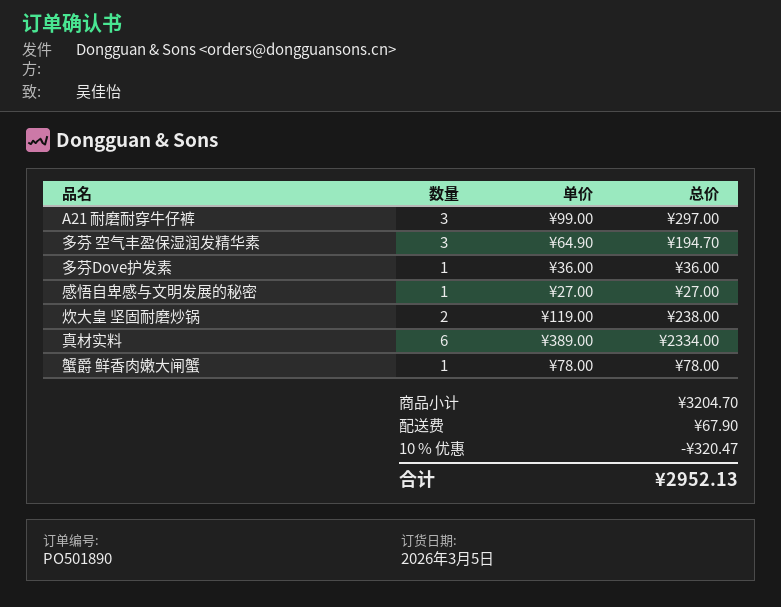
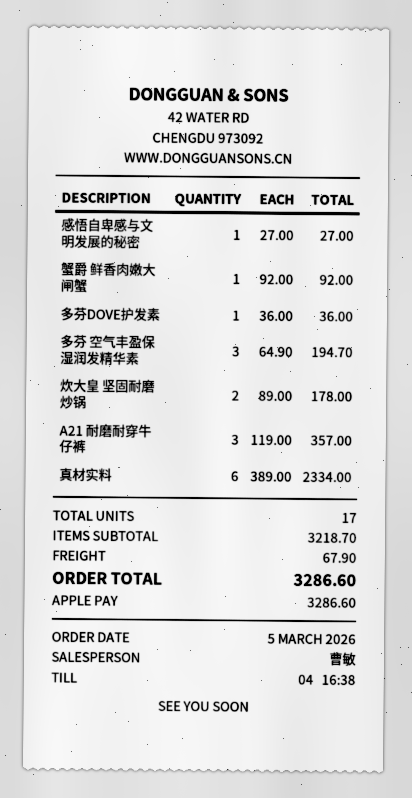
A21 耐磨耐穿牛仔裤: 3 x 99.00 = 297.00 -> 3 x 119.00 = 357.00
炊大皇 坚固耐磨炒锅: 2 x 119.00 = 238.00 -> 2 x 89.00 = 178.00
蟹爵 鲜香肉嫩大闸蟹: 1 x 78.00 = 78.00 -> 1 x 92.00 = 92.00
subtotal: 3204.70 -> 3218.70
discount: 10% = 320.47 -> none
total: 2952.13 -> 3286.60

